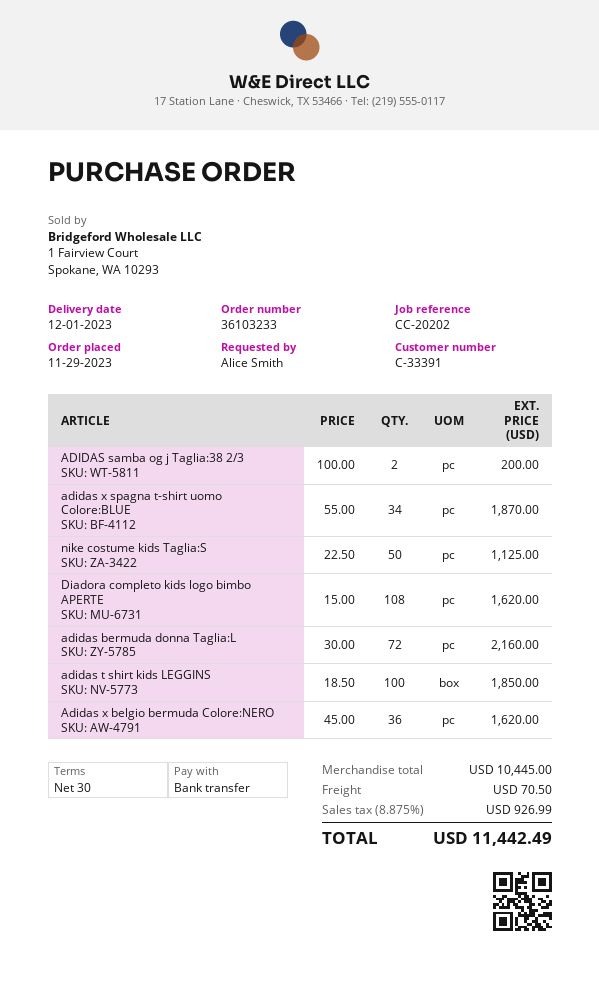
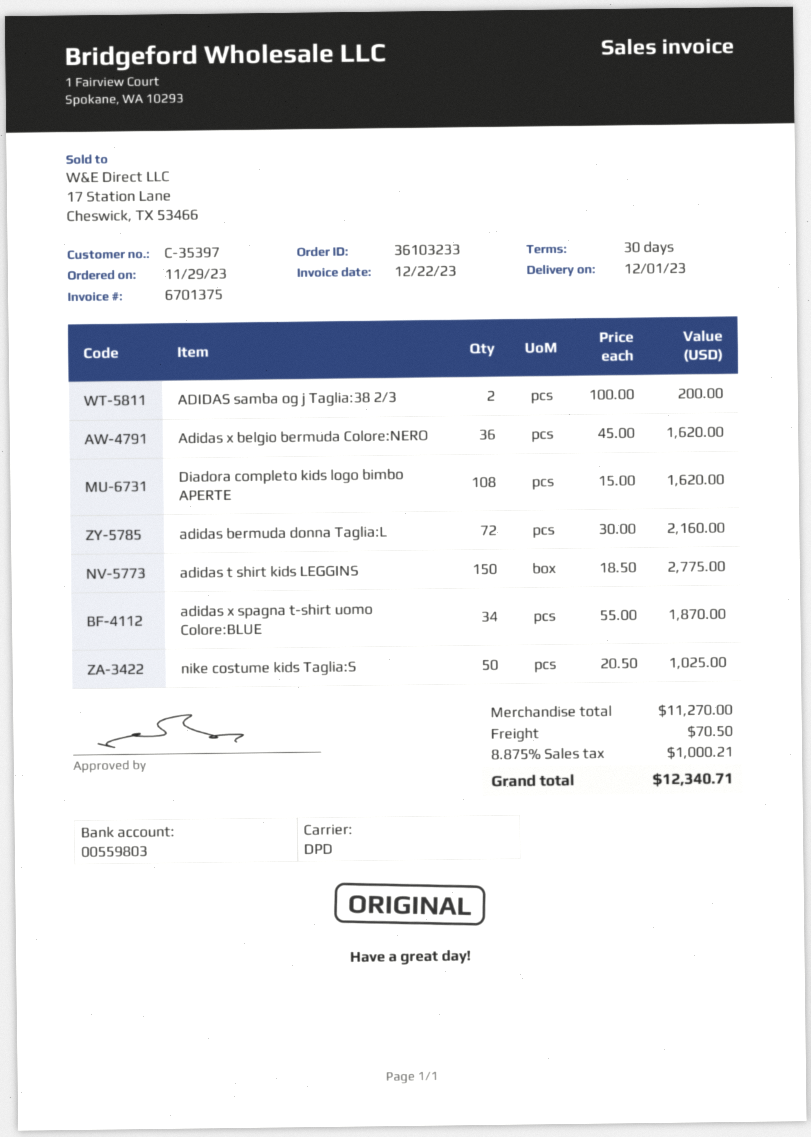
customer number: C-33391 -> C-35397
nike costume kids Taglia:S: 50 x 22.50 = 1125.00 -> 50 x 20.50 = 1025.00
adidas t shirt kids LEGGINS: 100 x 18.50 = 1850.00 -> 150 x 18.50 = 2775.00
subtotal: 10445.00 -> 11270.00
tax: 8.875% = 926.99 -> 8.875% = 1000.21
total: 11442.49 -> 12340.71

